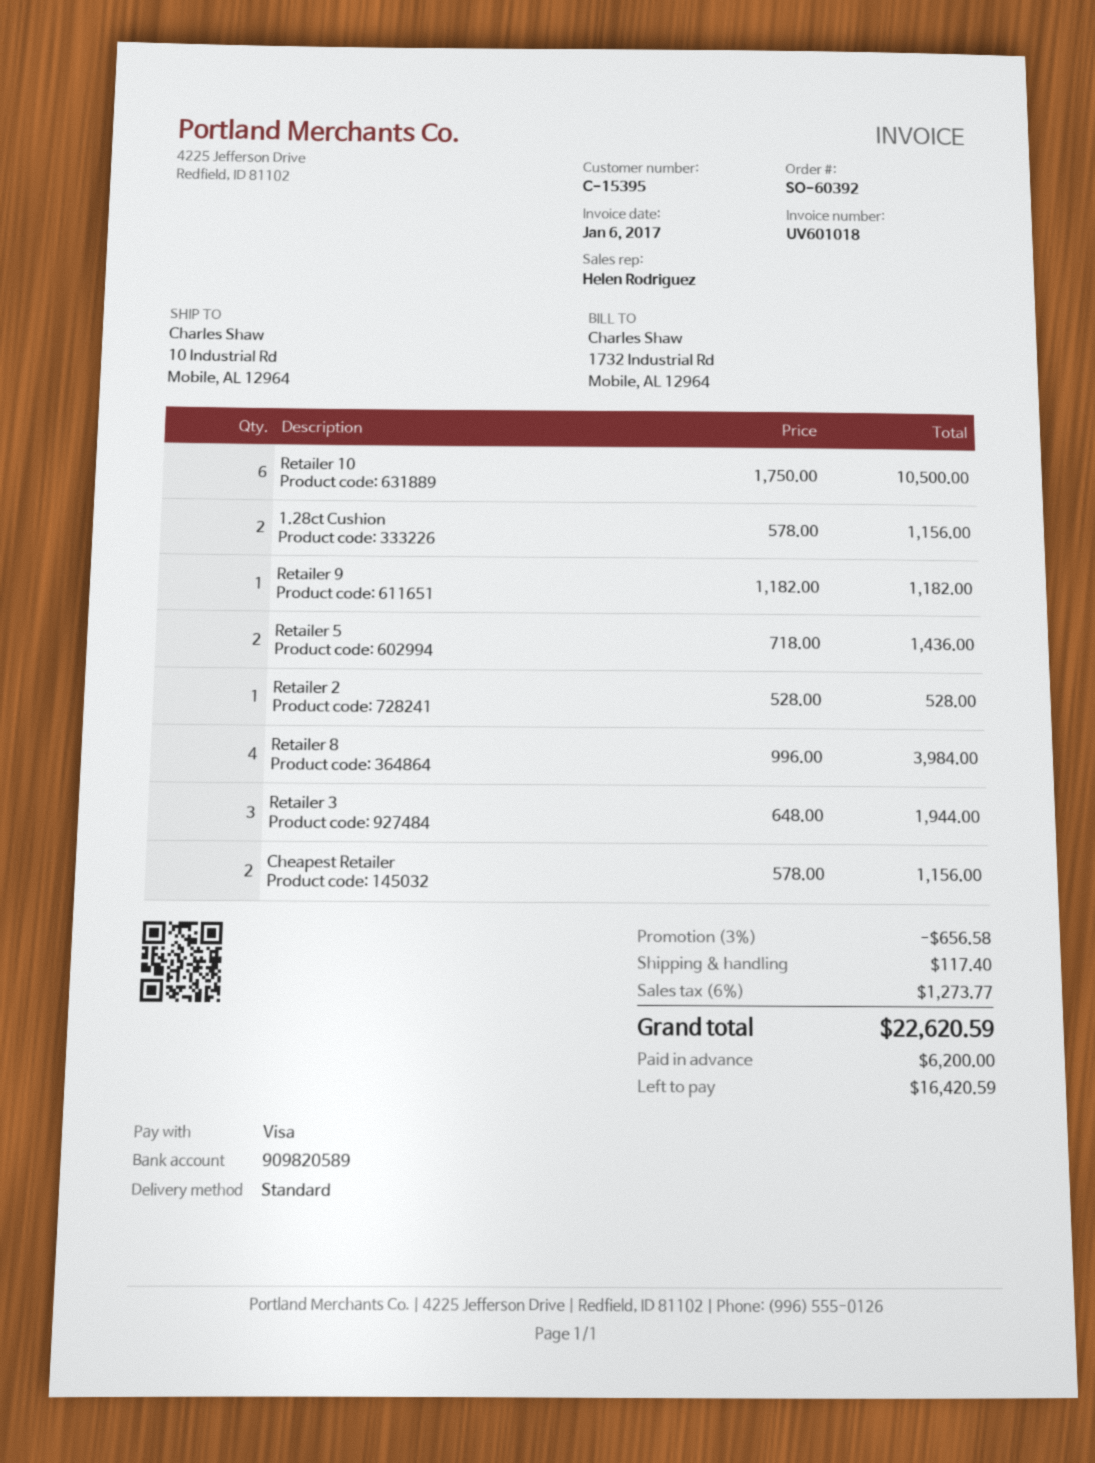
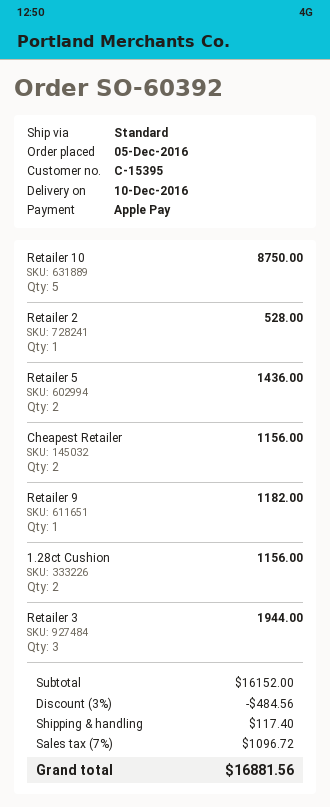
payment method: Visa -> Apple Pay
Retailer 10: 6 for 10500.00 -> 5 for 8750.00
Retailer 8: 4 for 3984.00 -> none
discount: 3% = 656.58 -> 3% = 484.56
tax: 6% = 1273.77 -> 7% = 1096.72
total: 22620.59 -> 16881.56

